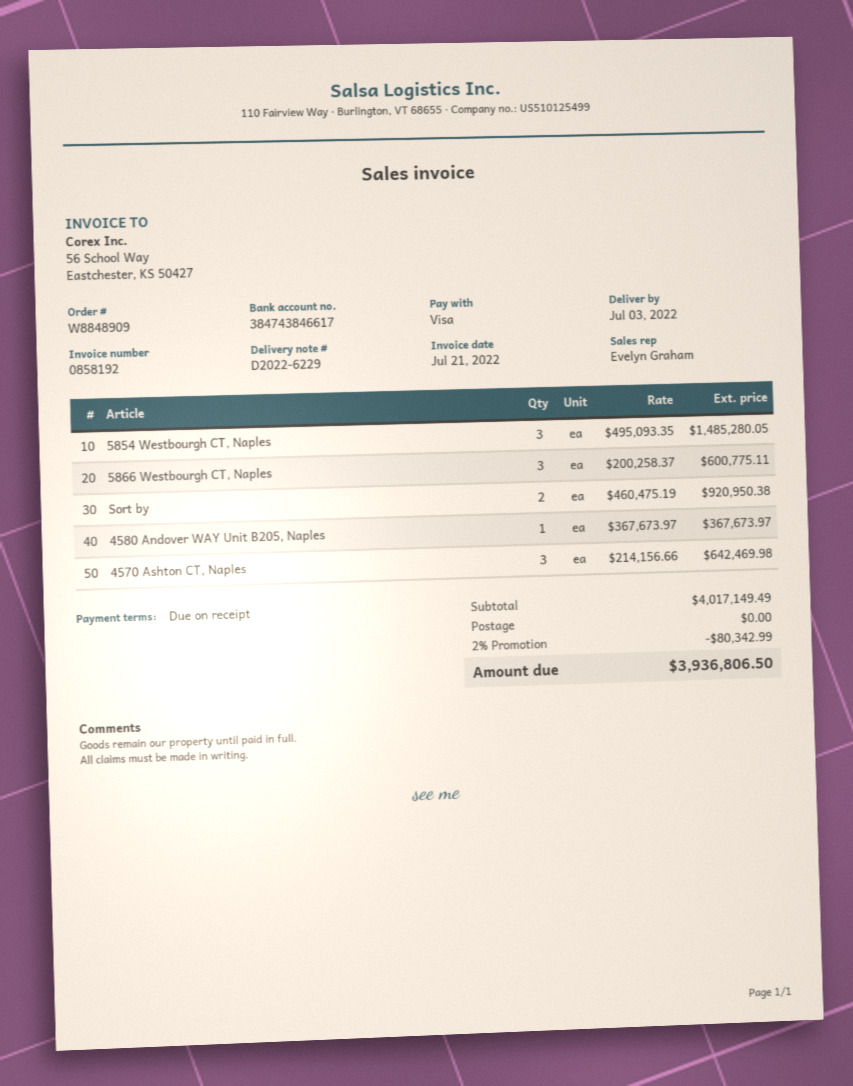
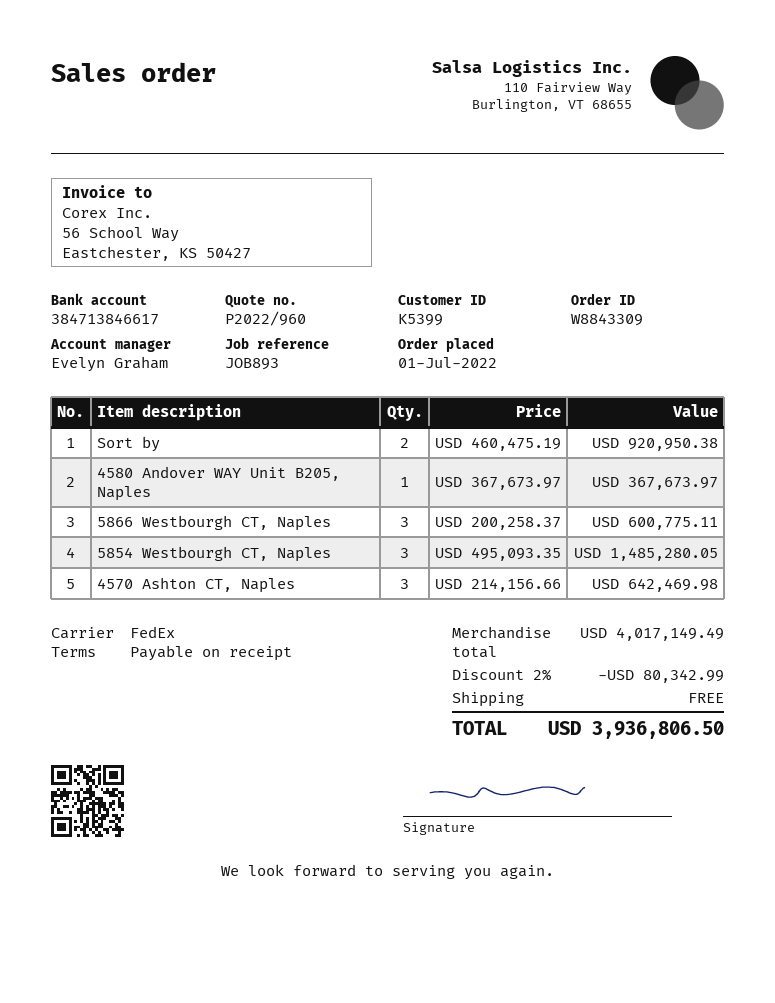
order number: W8848909 -> W8843309
bank account: 384743846617 -> 384713846617

